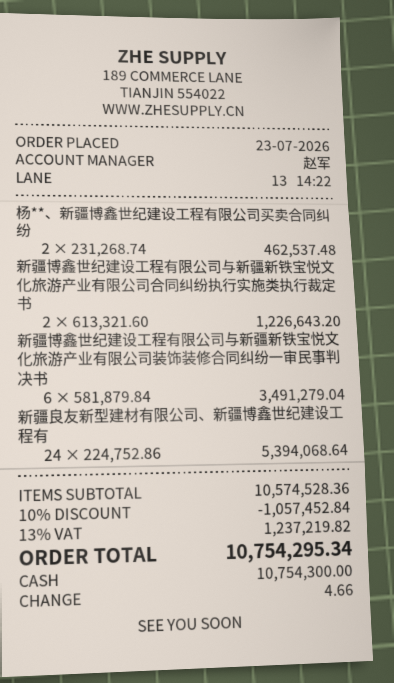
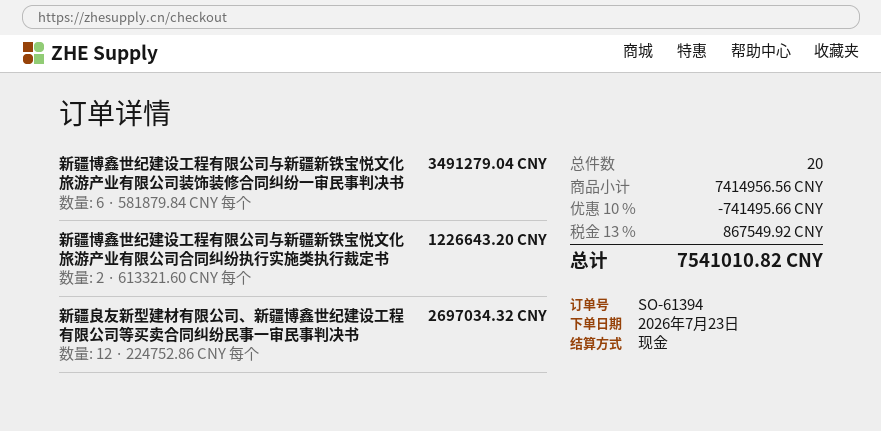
杨**、新疆博鑫世纪建设工程有限公司买卖合同纠纷: 2 x 231268.74 = 462537.48 -> none
新疆良友新型建材有限公司、新疆博鑫世纪建设工程有: 24 x 224752.86 = 5394068.64 -> 12 x 224752.86 = 2697034.32
subtotal: 10574528.36 -> 7414956.56
discount: 10% = 1057452.84 -> 10% = 741495.66
tax: 13% = 1237219.82 -> 13% = 867549.92
total: 10754295.34 -> 7541010.82

